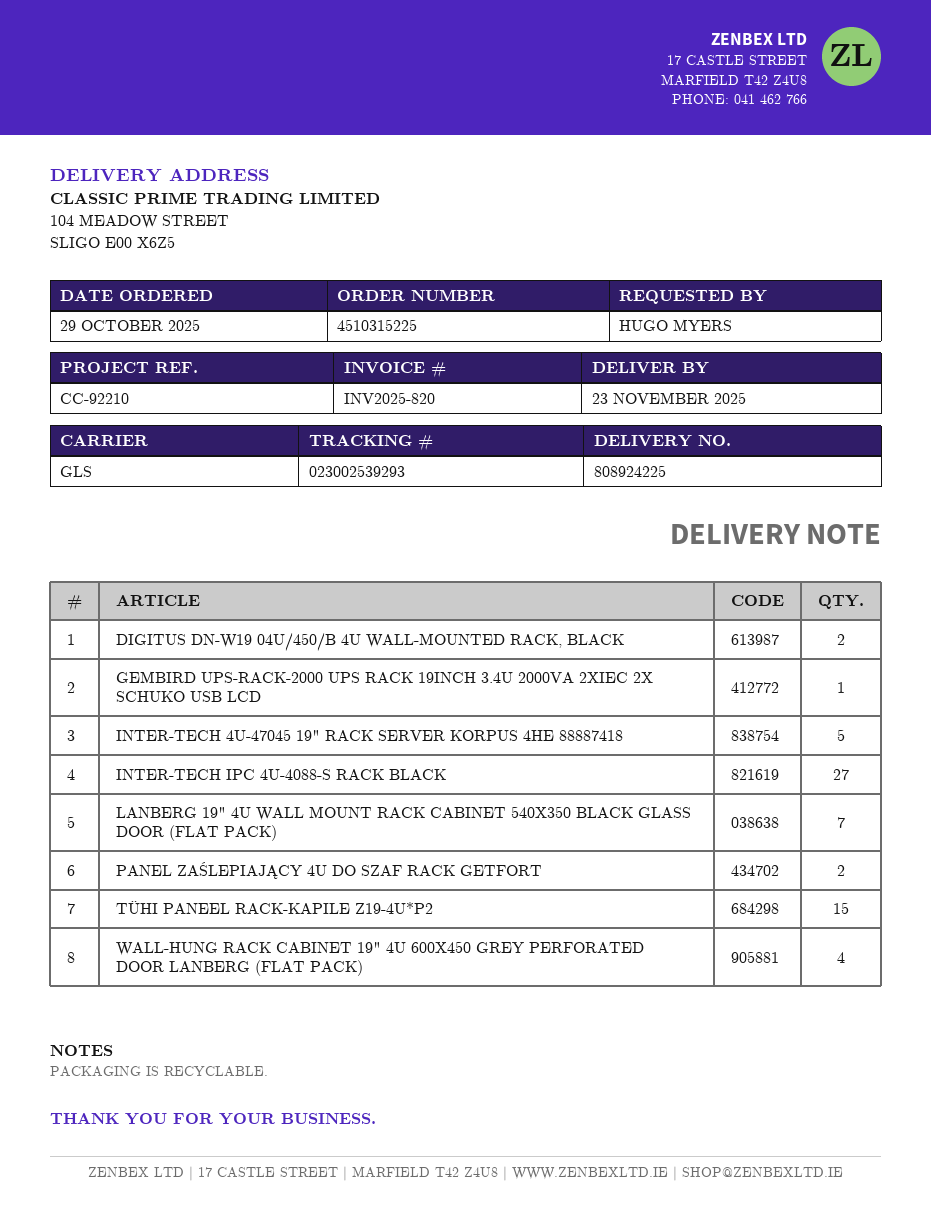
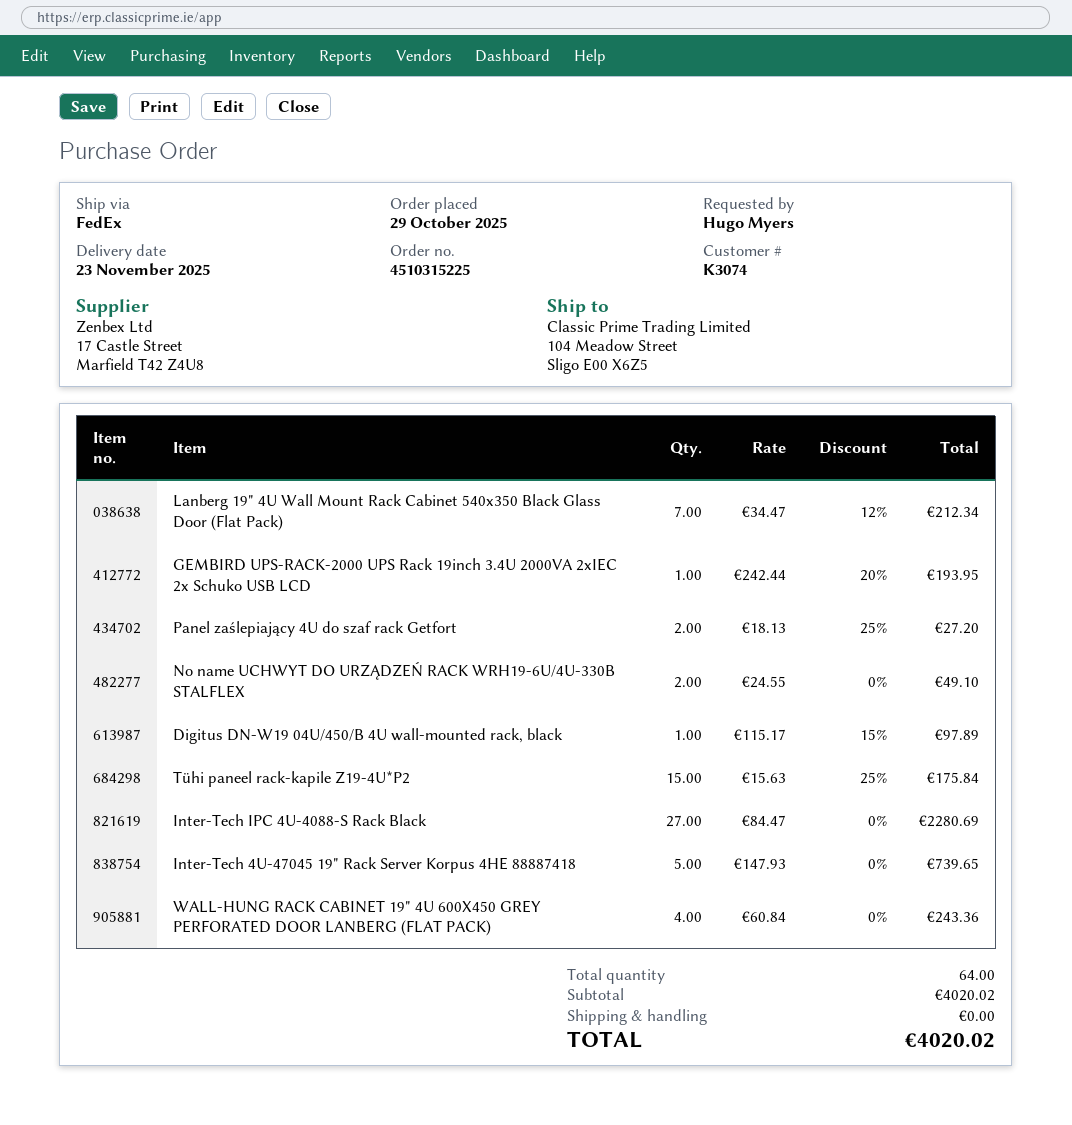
shipping method: GLS -> FedEx
DIGITUS DN-W19 04U/450/B 4U WALL-MOUNTED RACK, BLACK: 2 -> 1
No name UCHWYT DO URZĄDZEŃ RACK WRH19-6U/4U-330B STALFLEX: none -> 2

